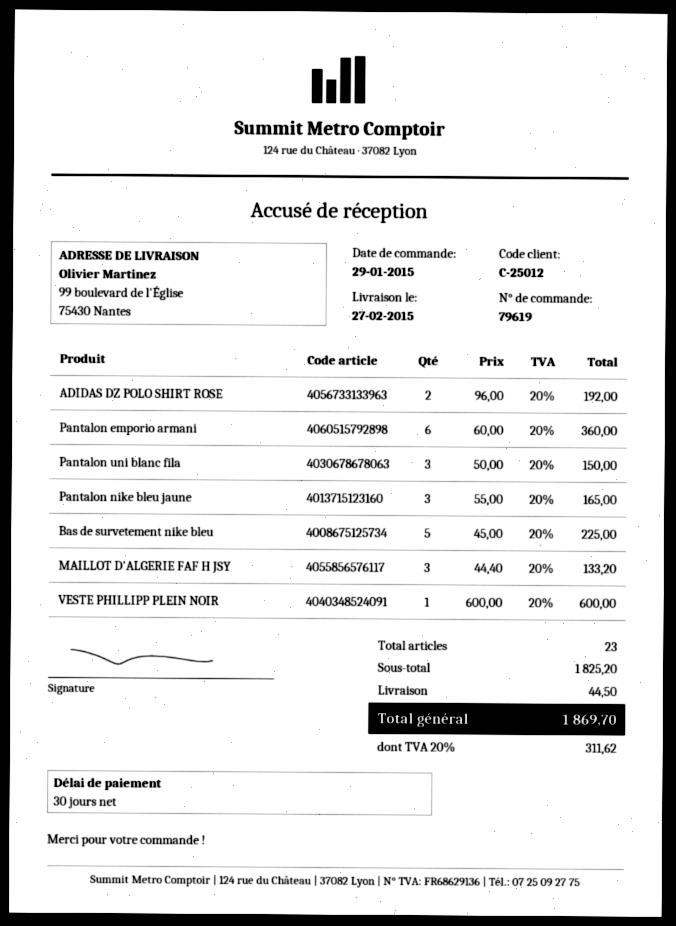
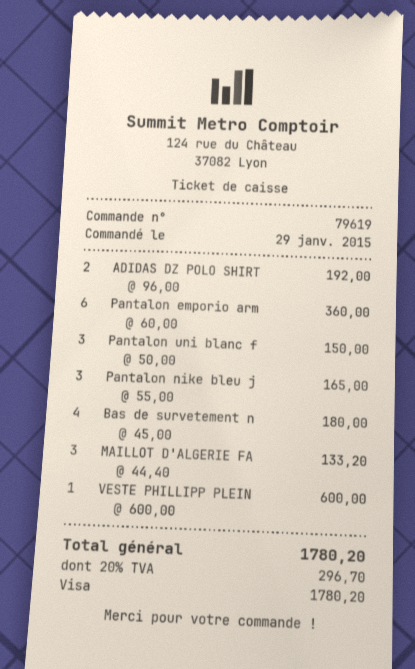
Bas de survetement nike bleu: 5 x 45.00 = 225.00 -> 4 x 45.00 = 180.00
shipping: 44.50 -> none
tax: 20% = 311.62 -> 20% = 296.70
total: 1869.70 -> 1780.20

